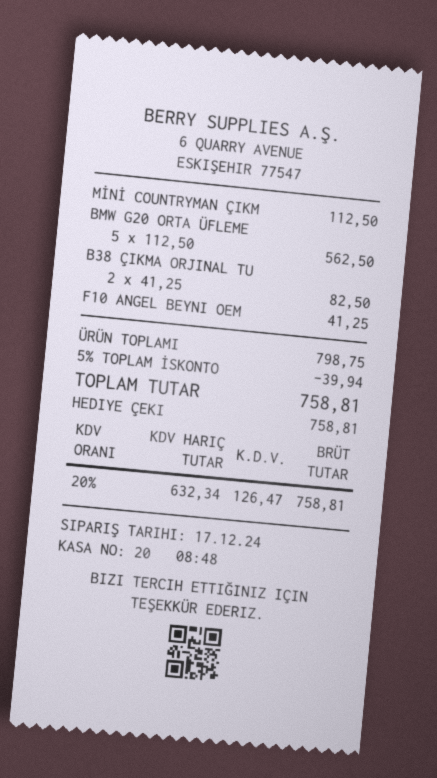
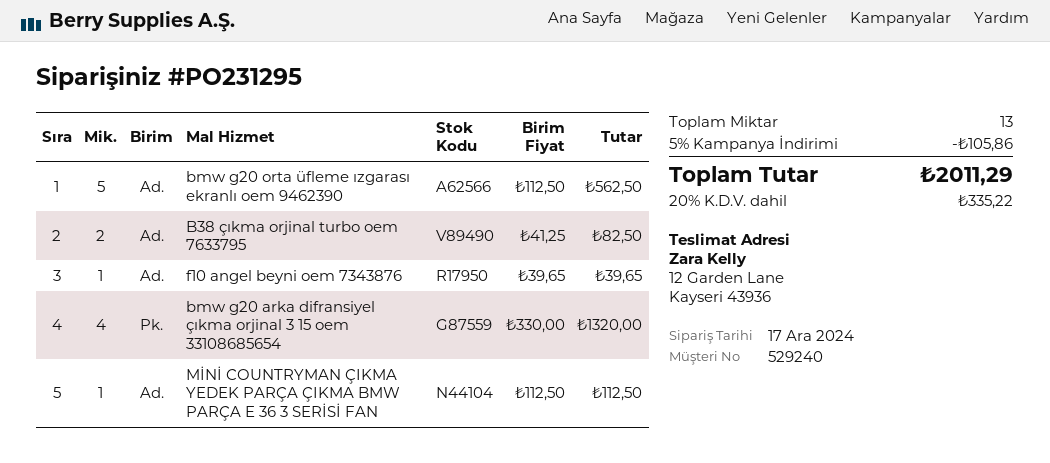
F10 ANGEL BEYNI OEM: 1 x 41.25 = 41.25 -> 1 x 39.65 = 39.65
bmw g20 arka difransiyel çıkma orjinal 3 15 oem 33108685654: none -> 4 x 330.00 = 1320.00
discount: 5% = 39.94 -> 5% = 105.86
tax: 20% = 126.47 -> 20% = 335.22
total: 758.81 -> 2011.29

